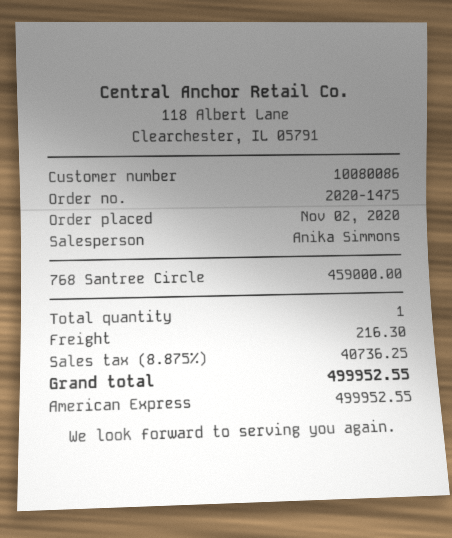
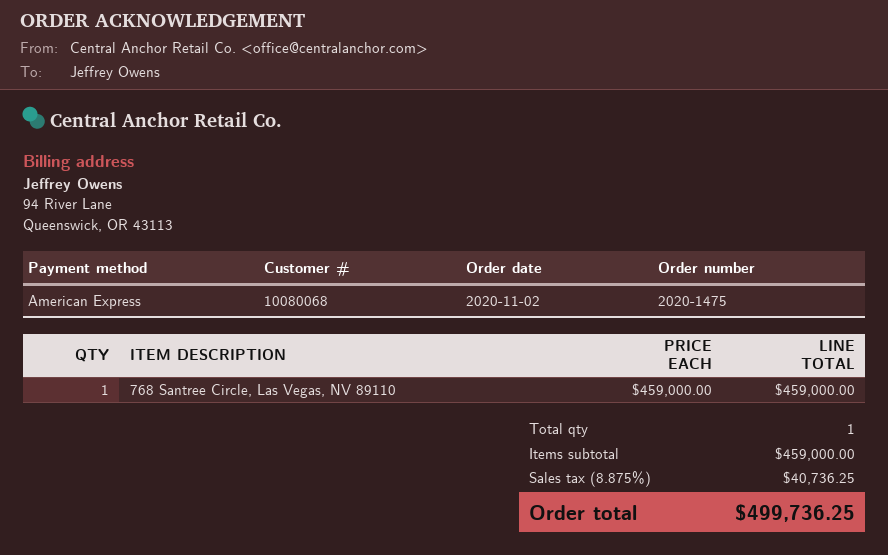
customer number: 10080086 -> 10080068
shipping: 216.30 -> none
total: 499952.55 -> 499736.25

